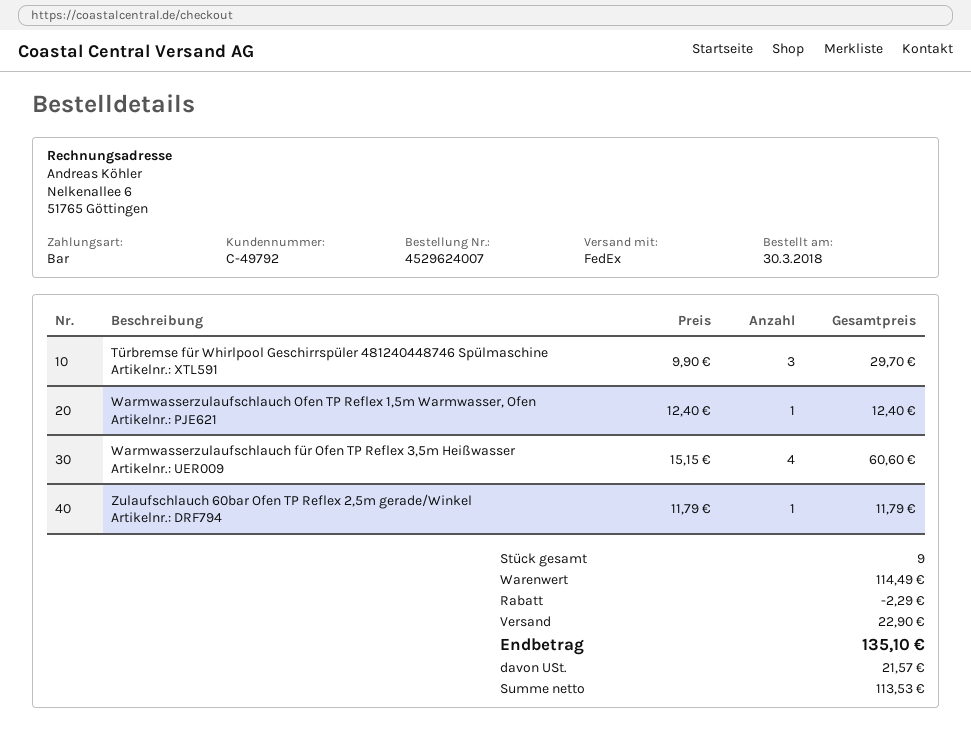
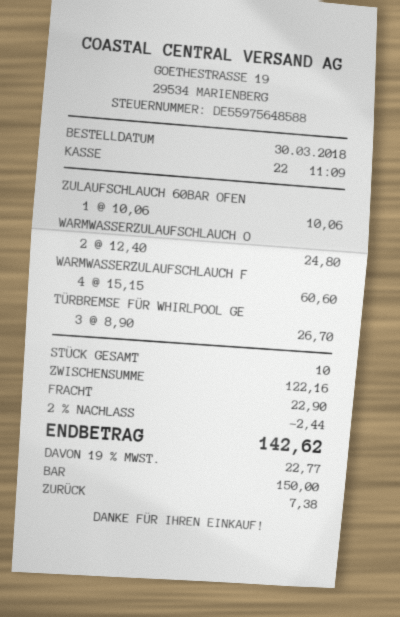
Türbremse für Whirlpool Geschirrspüler 481240448746 Spülmaschine: 3 x 9.90 = 29.70 -> 3 x 8.90 = 26.70
Warmwasserzulaufschlauch Ofen TP Reflex 1,5m Warmwasser, Ofen: 1 x 12.40 = 12.40 -> 2 x 12.40 = 24.80
Zulaufschlauch 60bar Ofen TP Reflex 2,5m gerade/Winkel: 1 x 11.79 = 11.79 -> 1 x 10.06 = 10.06
total quantity: 9 -> 10
subtotal: 114.49 -> 122.16
discount: 2.29 -> 2.44
tax: 21.57 -> 22.77
total: 135.10 -> 142.62

